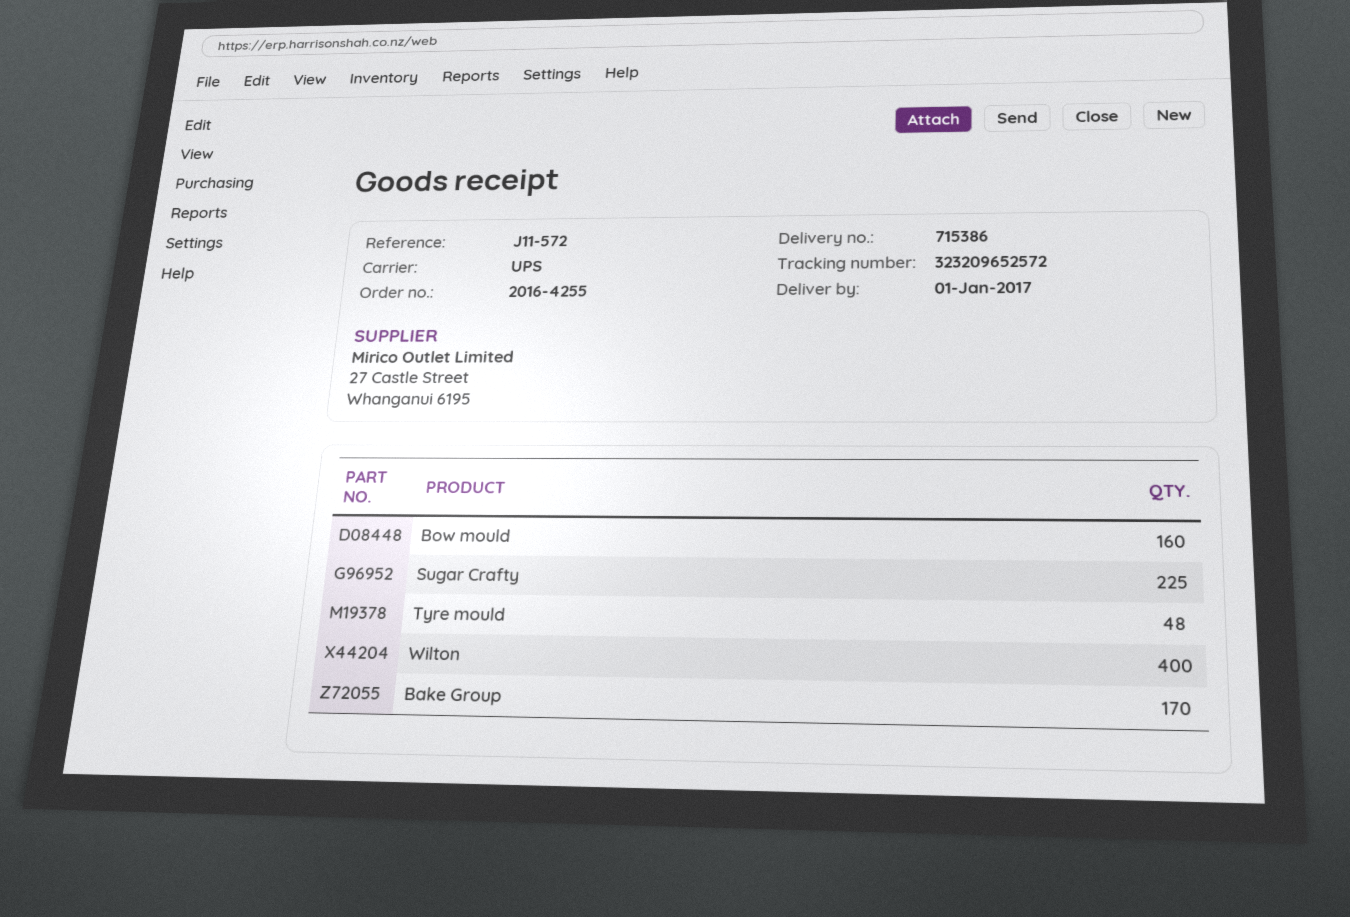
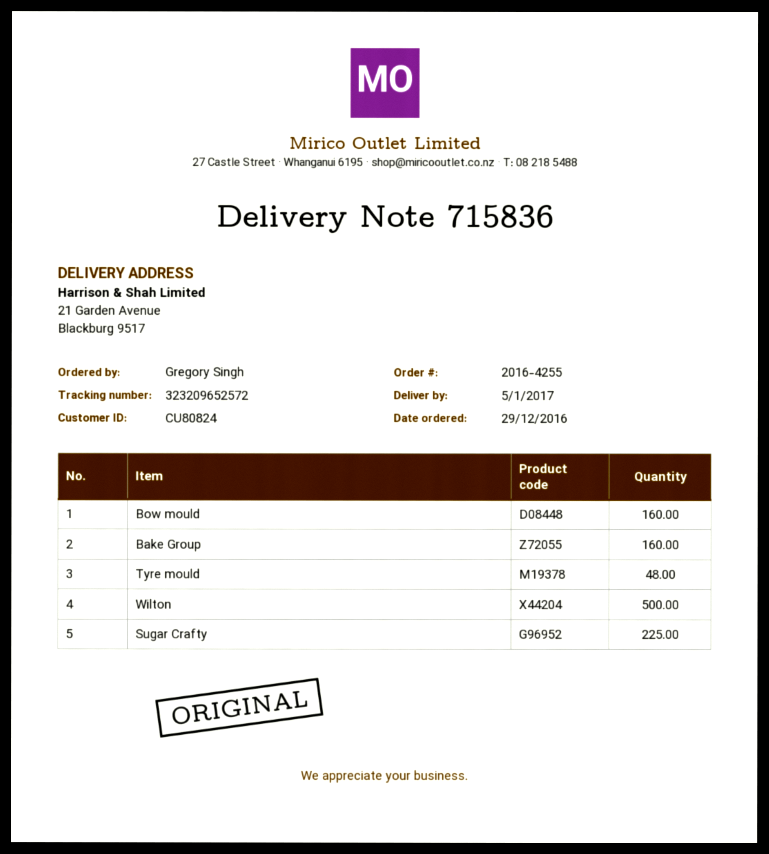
delivery note number: 715386 -> 715836
delivery date: 2017-01-01 -> 2017-01-05
Wilton: 400 -> 500
Bake Group: 170 -> 160

